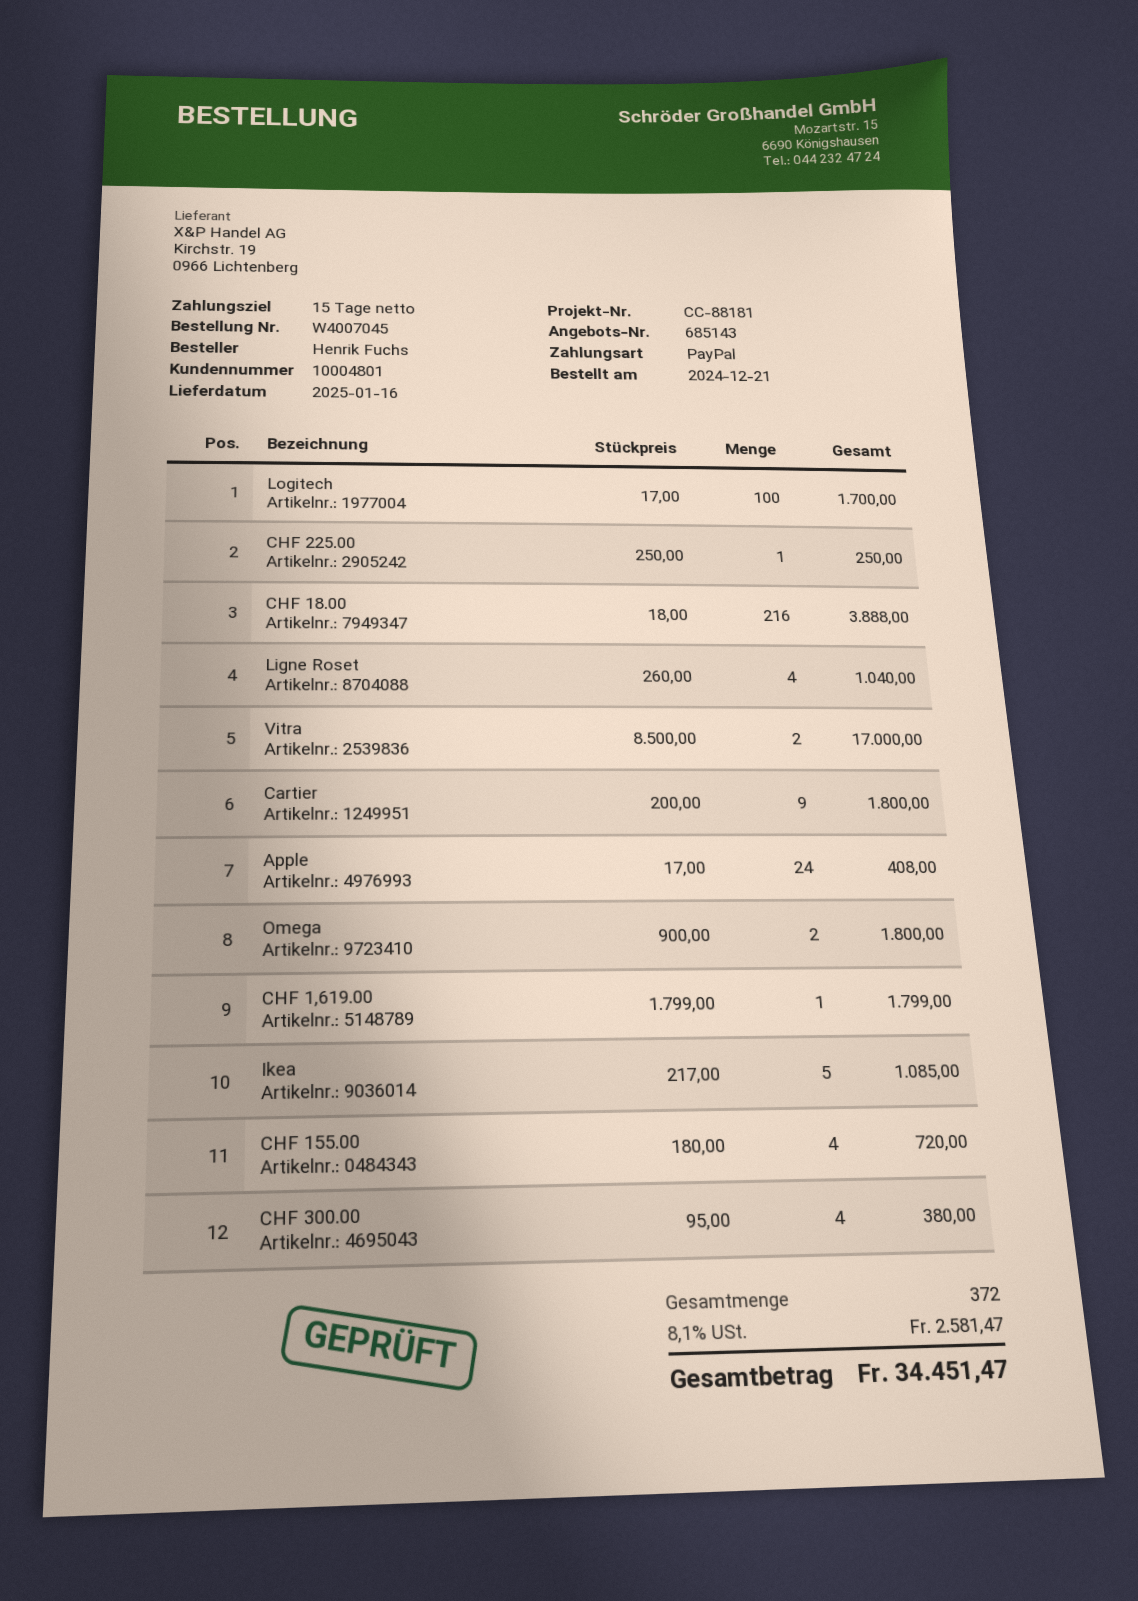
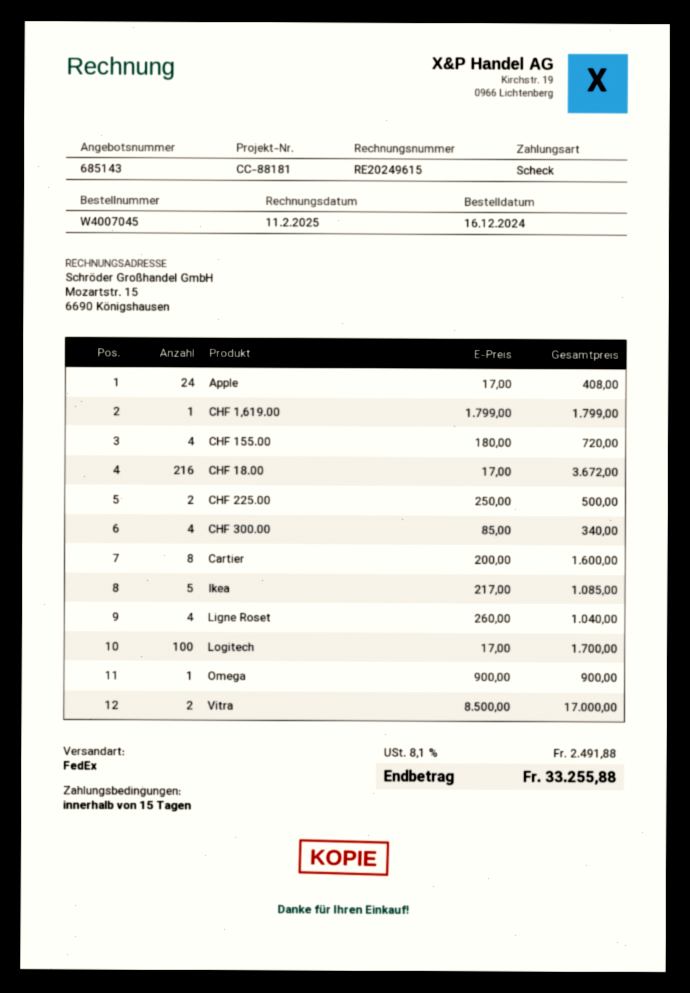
order date: 2024-12-21 -> 2024-12-16
payment method: PayPal -> cheque
CHF 225.00: 1 x 250.00 = 250.00 -> 2 x 250.00 = 500.00
CHF 18.00: 216 x 18.00 = 3888.00 -> 216 x 17.00 = 3672.00
Cartier: 9 x 200.00 = 1800.00 -> 8 x 200.00 = 1600.00
Omega: 2 x 900.00 = 1800.00 -> 1 x 900.00 = 900.00
CHF 300.00: 4 x 95.00 = 380.00 -> 4 x 85.00 = 340.00
tax: 8.1% = 2581.47 -> 8.1% = 2491.88
total: 34451.47 -> 33255.88

